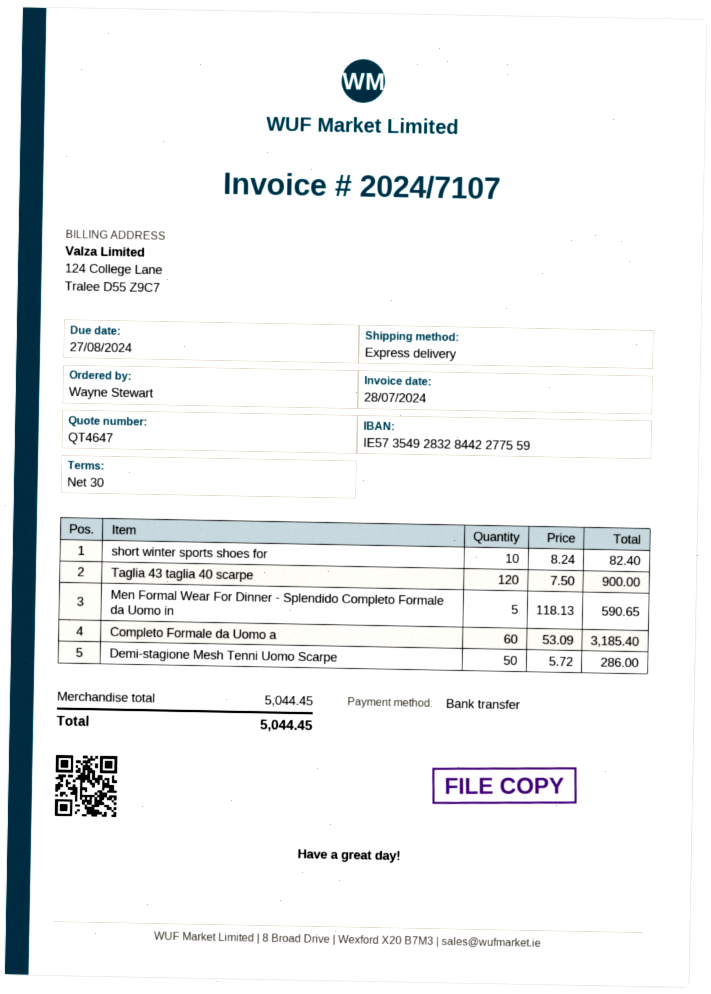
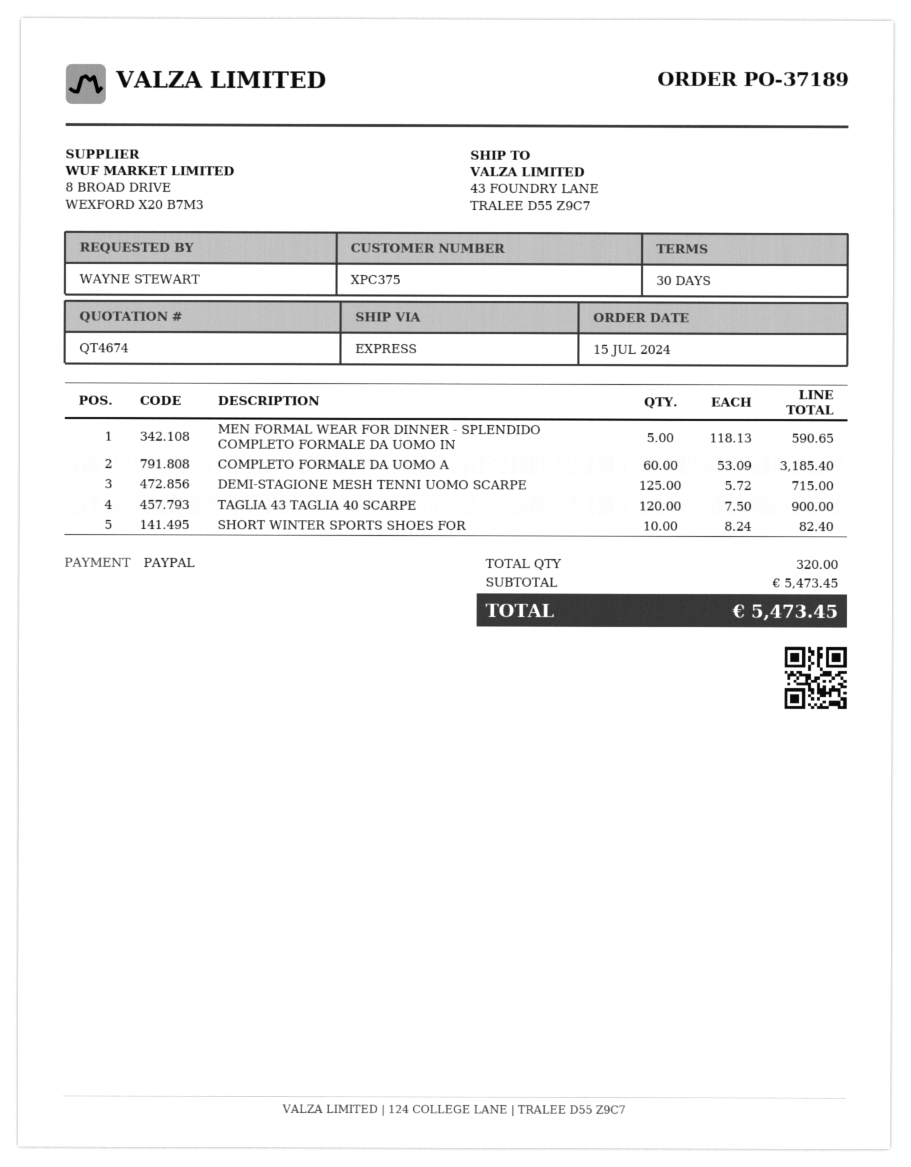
quote number: QT4647 -> QT4674
payment method: bank transfer -> PayPal
Demi-stagione Mesh Tenni Uomo Scarpe: 50 x 5.72 = 286.00 -> 125 x 5.72 = 715.00
subtotal: 5044.45 -> 5473.45
total: 5044.45 -> 5473.45

